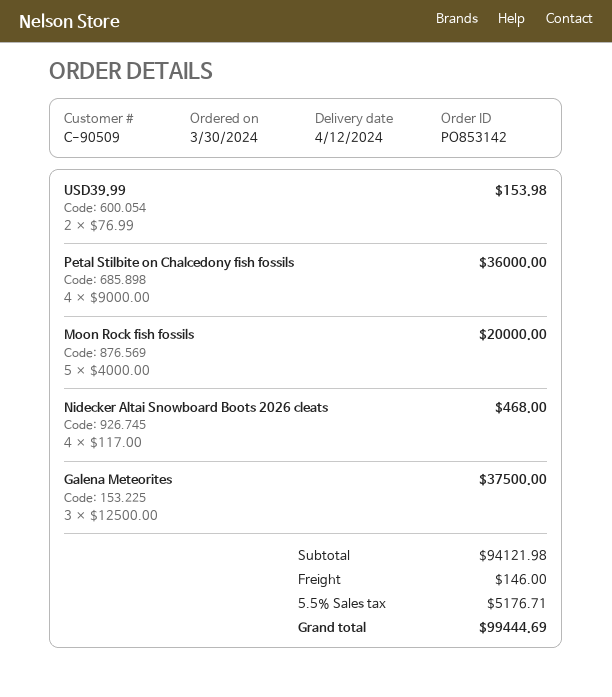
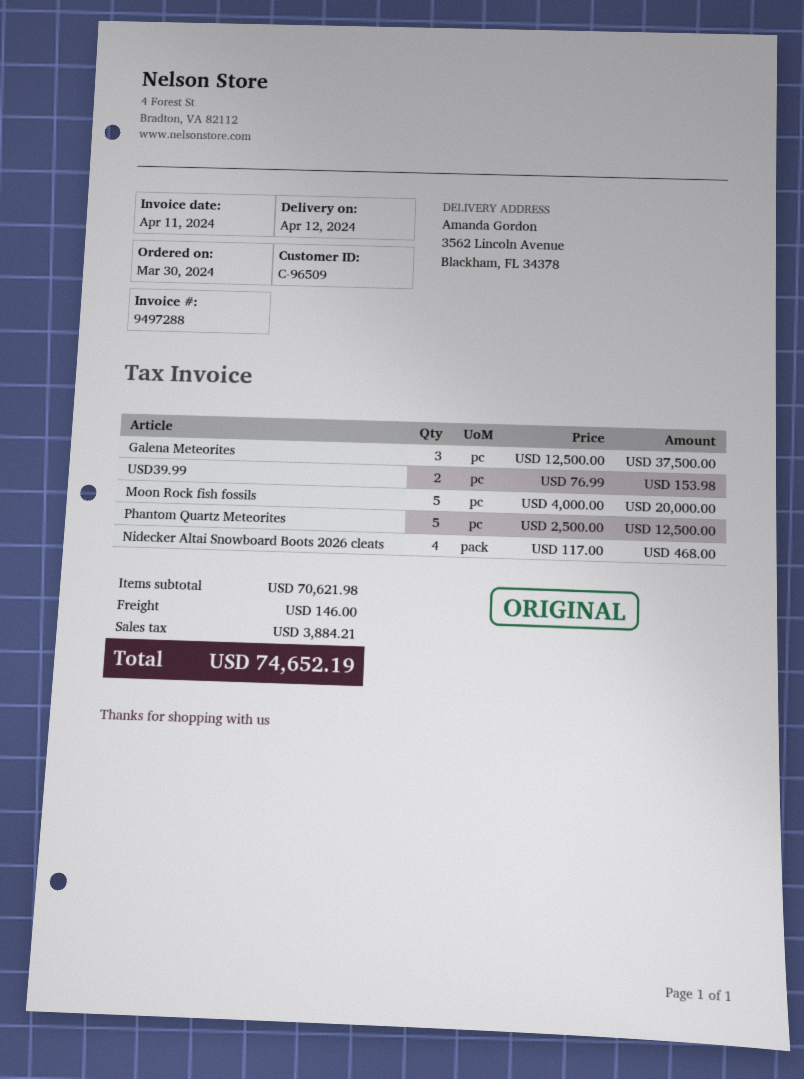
customer number: C-90509 -> C-96509
Petal Stilbite on Chalcedony fish fossils: 4 x 9000.00 = 36000.00 -> none
Phantom Quartz Meteorites: none -> 5 x 2500.00 = 12500.00
subtotal: 94121.98 -> 70621.98
tax: 5176.71 -> 3884.21
total: 99444.69 -> 74652.19

